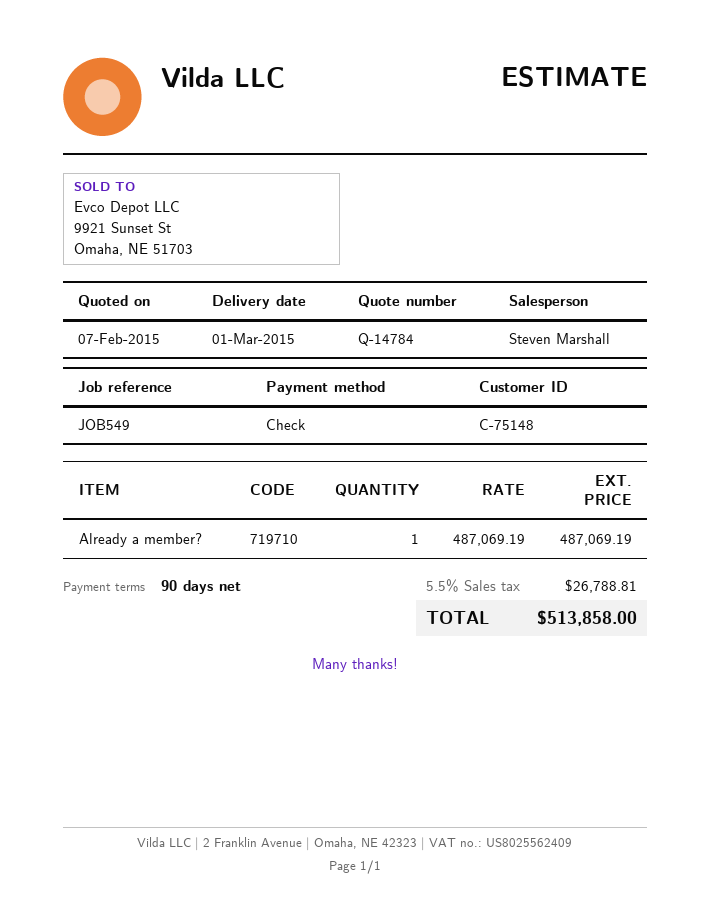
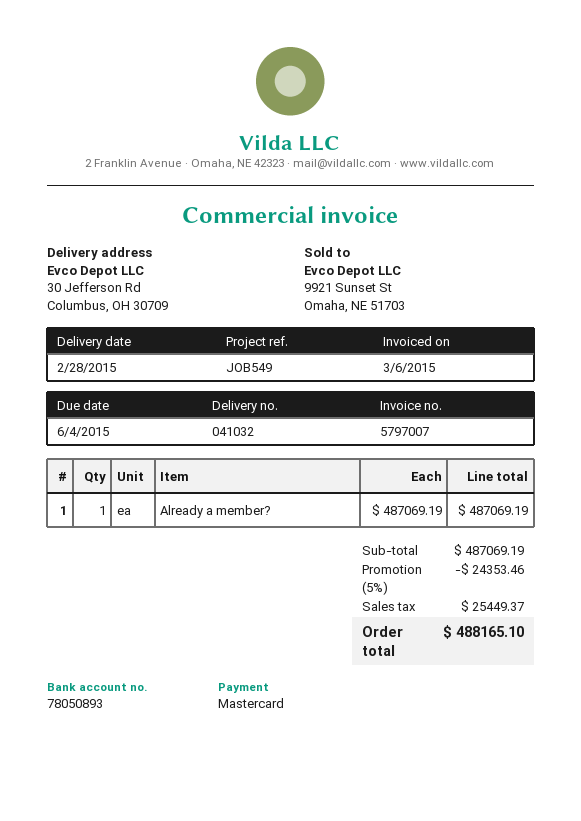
delivery date: 2015-03-01 -> 2015-02-28
payment method: cheque -> Mastercard
discount: none -> 5% = 24353.46
tax: 26788.81 -> 25449.37
total: 513858.00 -> 488165.10

